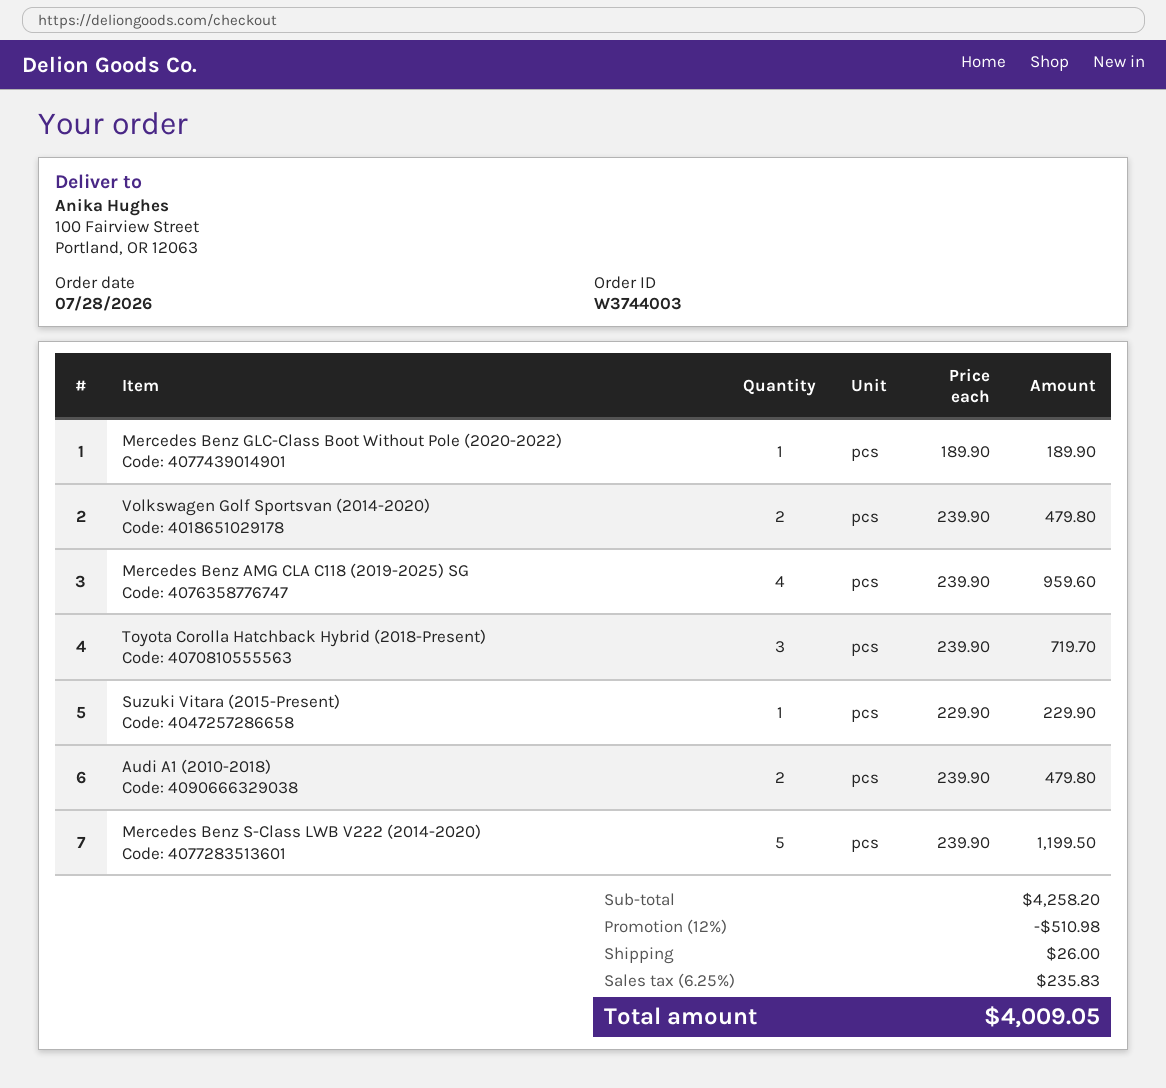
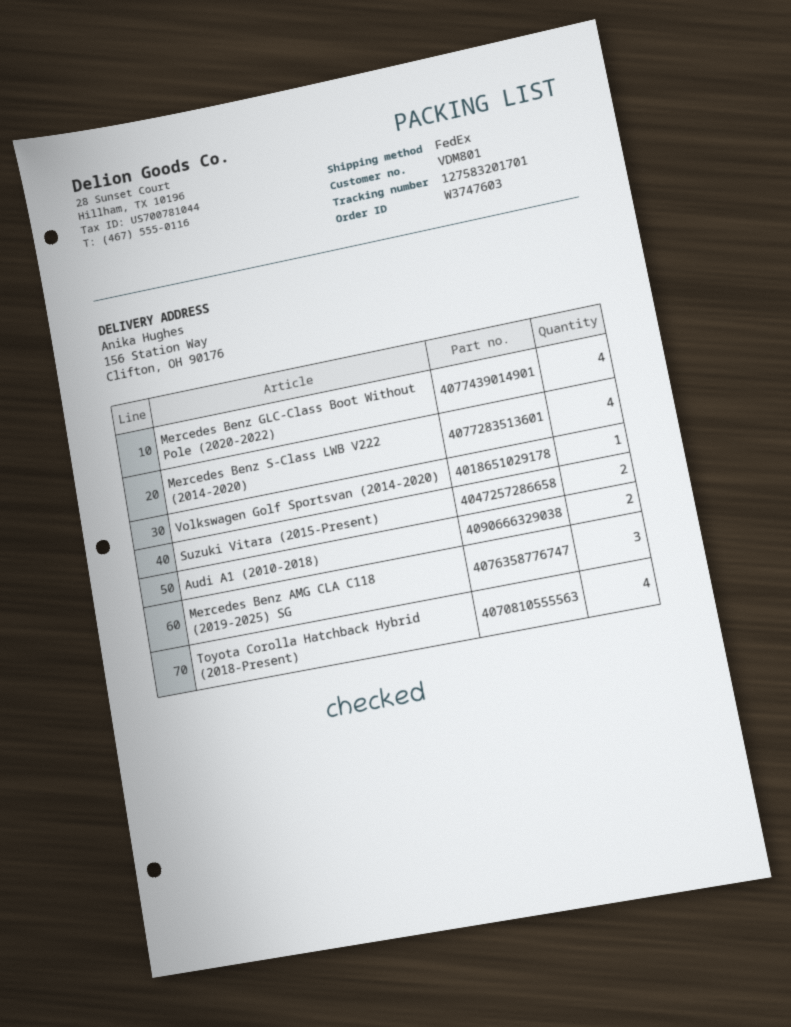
order number: W3744003 -> W3747603
ship to: 100 Fairview Street, Portland, OR 12063 -> 156 Station Way, Clifton, OH 90176
Mercedes Benz GLC-Class Boot Without Pole (2020-2022): 1 -> 4
Volkswagen Golf Sportsvan (2014-2020): 2 -> 1
Mercedes Benz AMG CLA C118 (2019-2025) SG: 4 -> 3
Toyota Corolla Hatchback Hybrid (2018-Present): 3 -> 4
Suzuki Vitara (2015-Present): 1 -> 2
Mercedes Benz S-Class LWB V222 (2014-2020): 5 -> 4

